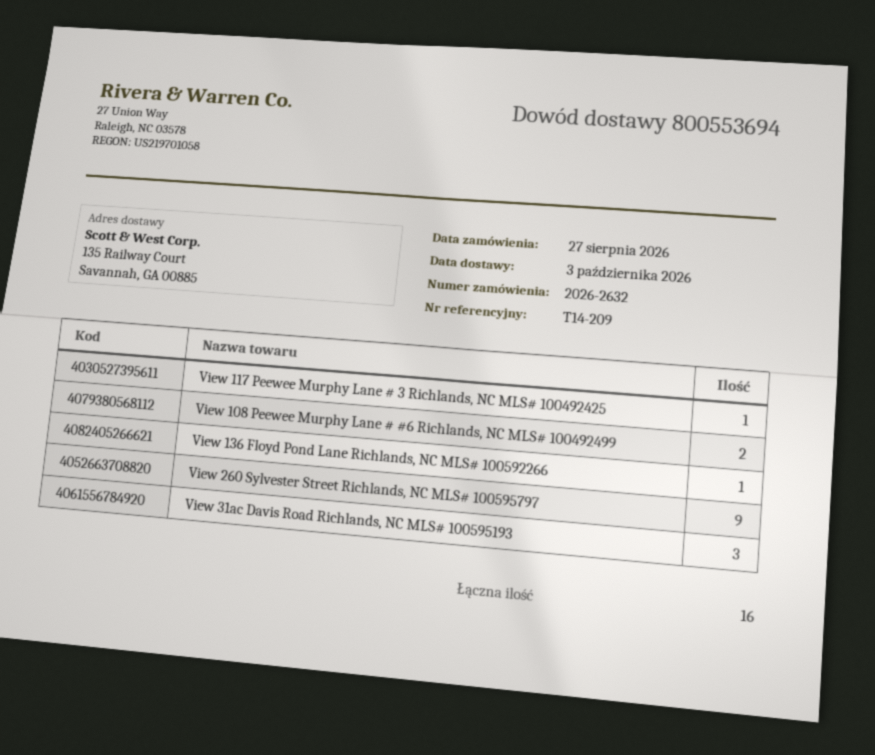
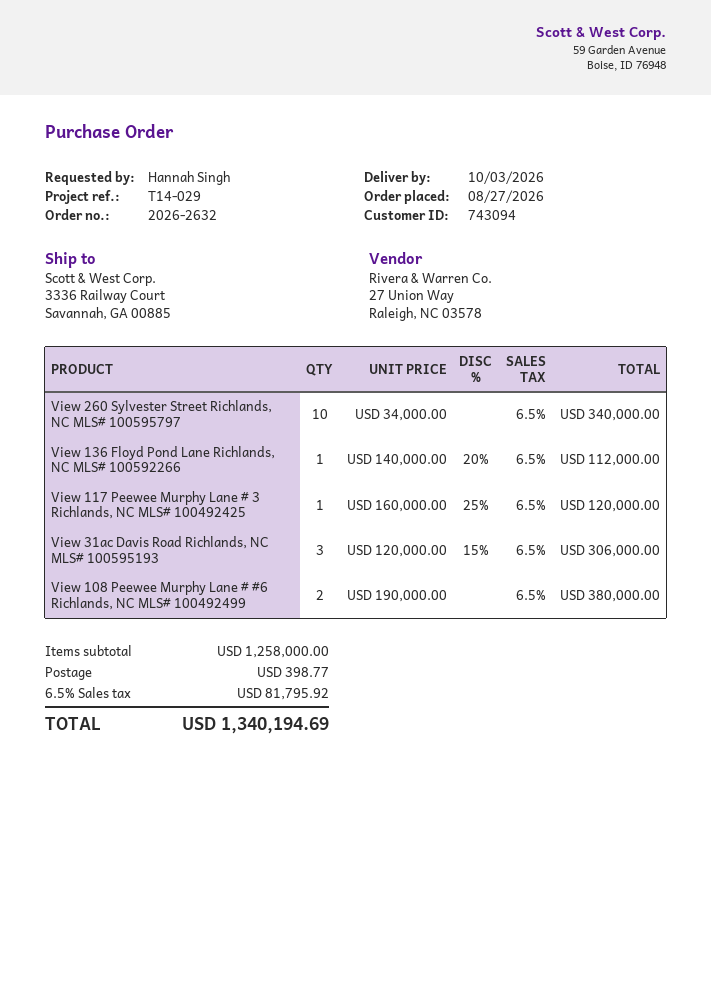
reference: T14-209 -> T14-029
ship to: 135 Railway Court, Savannah, GA 00885 -> 3336 Railway Court, Savannah, GA 00885
View 260 Sylvester Street Richlands, NC MLS# 100595797: 9 -> 10

